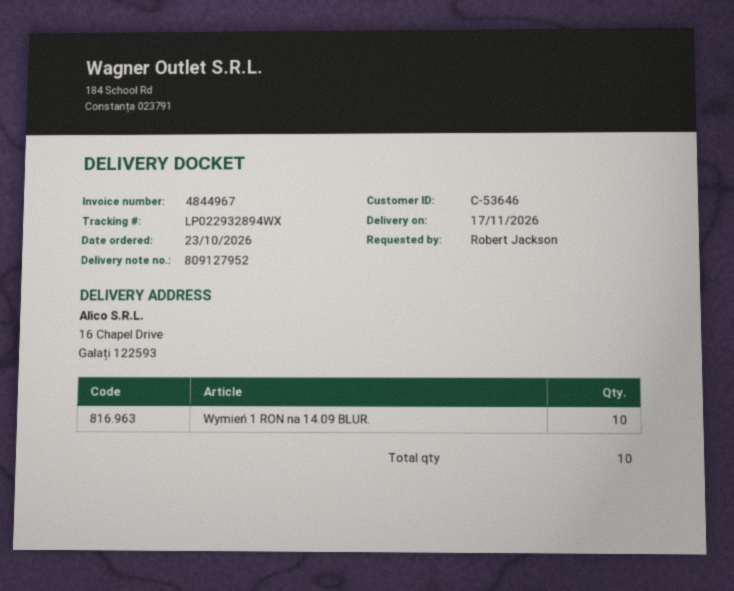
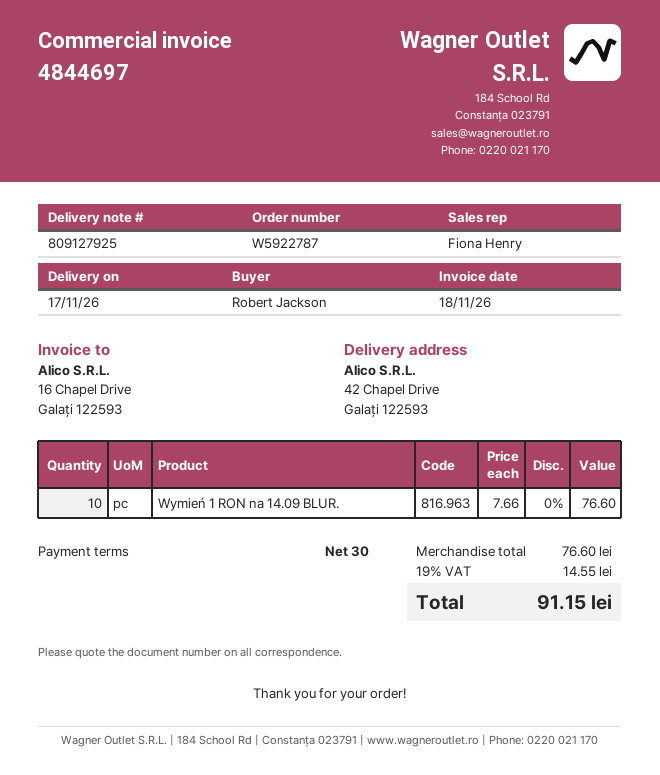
delivery note number: 809127952 -> 809127925
invoice number: 4844967 -> 4844697
ship to: 16 Chapel Drive, Galați 122593 -> 42 Chapel Drive, Galați 122593

